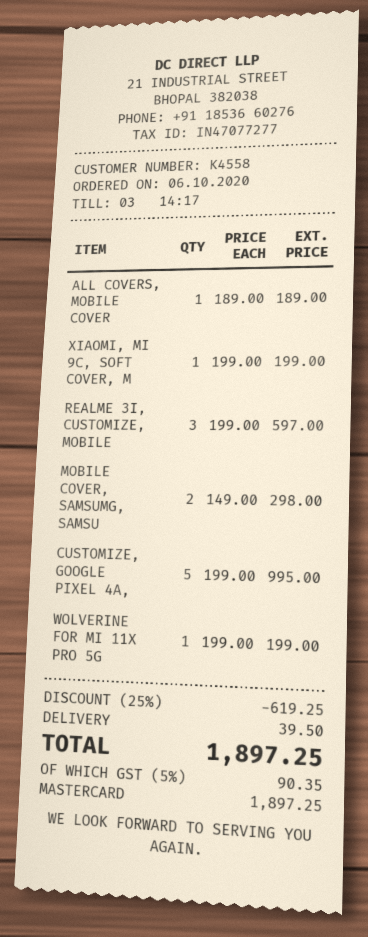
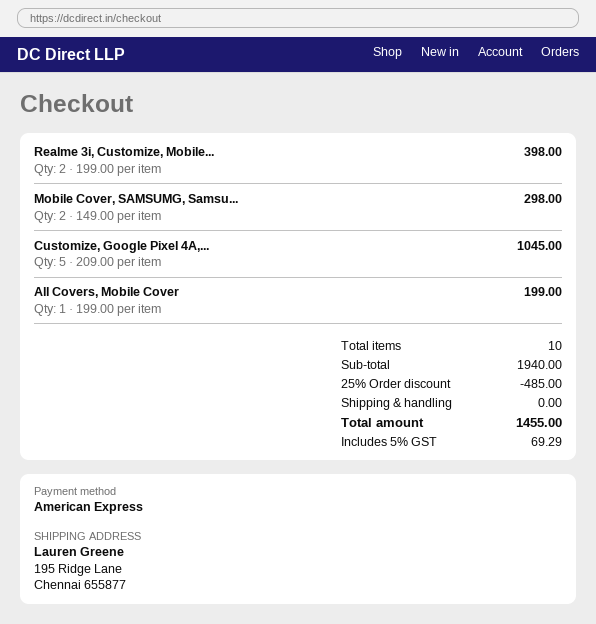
payment method: Mastercard -> American Express
ALL COVERS, MOBILE COVER: 1 x 189.00 = 189.00 -> 1 x 199.00 = 199.00
XIAOMI, MI 9C, SOFT COVER, M: 1 x 199.00 = 199.00 -> none
REALME 3I, CUSTOMIZE, MOBILE: 3 x 199.00 = 597.00 -> 2 x 199.00 = 398.00
CUSTOMIZE, GOOGLE PIXEL 4A,: 5 x 199.00 = 995.00 -> 5 x 209.00 = 1045.00
WOLVERINE FOR MI 11X PRO 5G: 1 x 199.00 = 199.00 -> none
discount: 25% = 619.25 -> 25% = 485.00
shipping: 39.50 -> 0.00
tax: 5% = 90.35 -> 5% = 69.29
total: 1897.25 -> 1455.00

